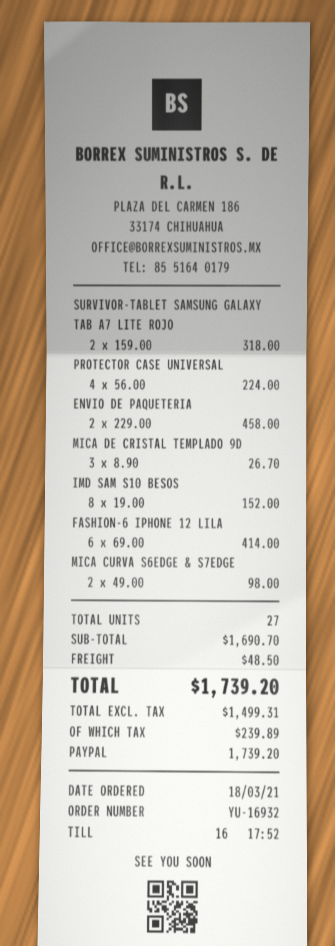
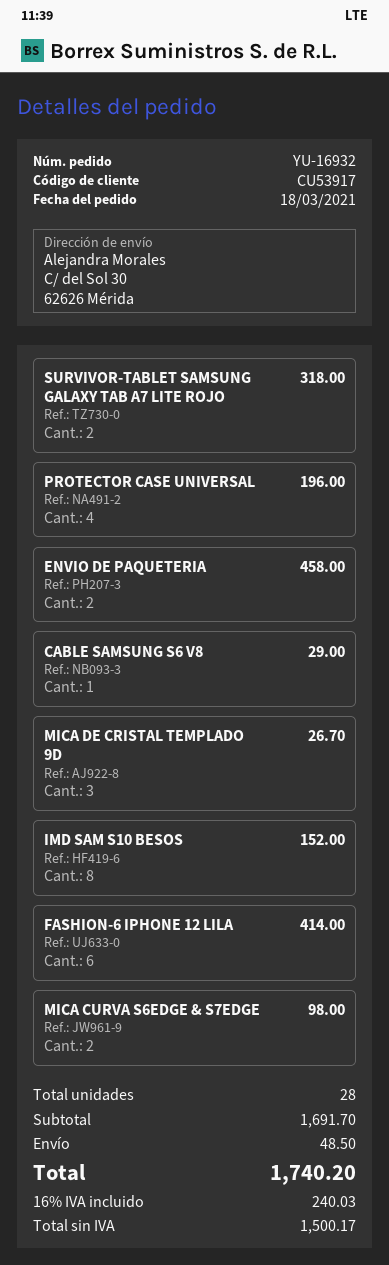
PROTECTOR CASE UNIVERSAL: 4 for 224.00 -> 4 for 196.00
CABLE SAMSUNG S6 V8: none -> 1 for 29.00
total quantity: 27 -> 28
subtotal: 1690.70 -> 1691.70
net: 1499.31 -> 1500.17
tax: 239.89 -> 240.03
total: 1739.20 -> 1740.20

